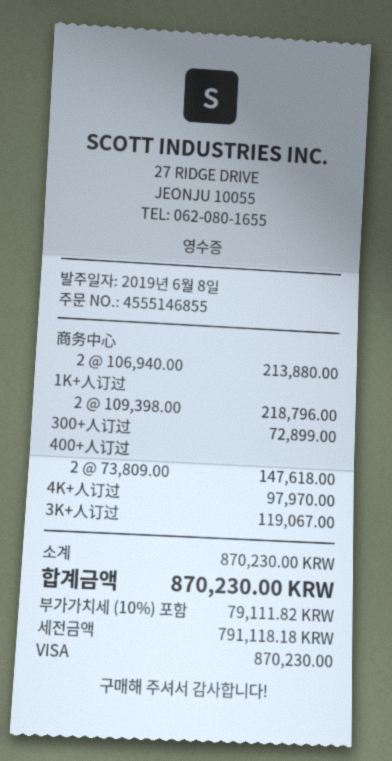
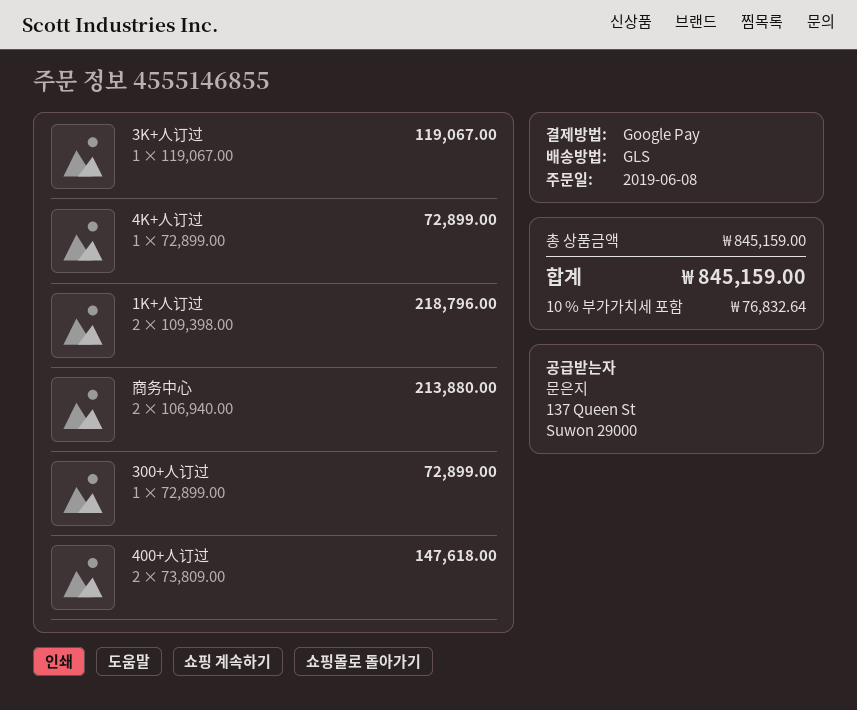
payment method: Visa -> Google Pay
4K+人订过: 1 x 97970.00 = 97970.00 -> 1 x 72899.00 = 72899.00
subtotal: 870230.00 -> 845159.00
tax: 10% = 79111.82 -> 10% = 76832.64
total: 870230.00 -> 845159.00

